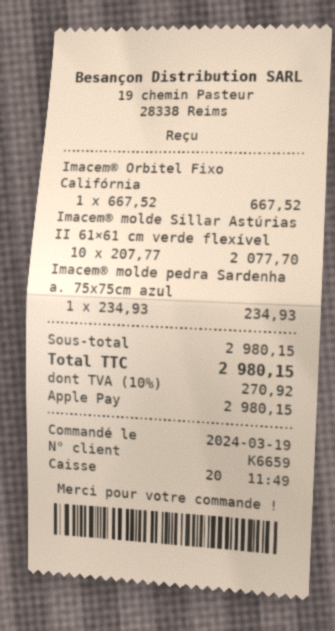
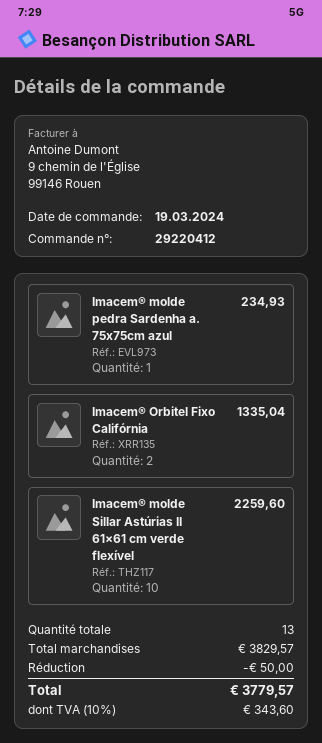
Imacem® Orbitel Fixo Califórnia: 1 for 667.52 -> 2 for 1335.04
Imacem® molde Sillar Astúrias II 61×61 cm verde flexível: 10 for 2077.70 -> 10 for 2259.60
subtotal: 2980.15 -> 3829.57
discount: none -> 50.00
tax: 10% = 270.92 -> 10% = 343.60
total: 2980.15 -> 3779.57

